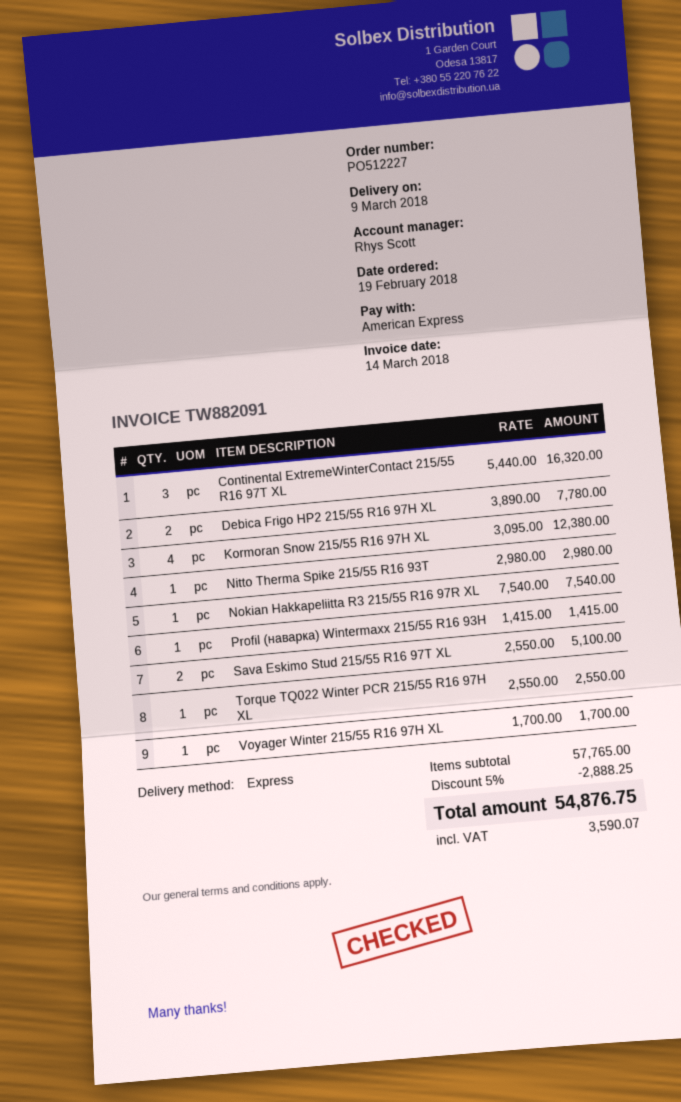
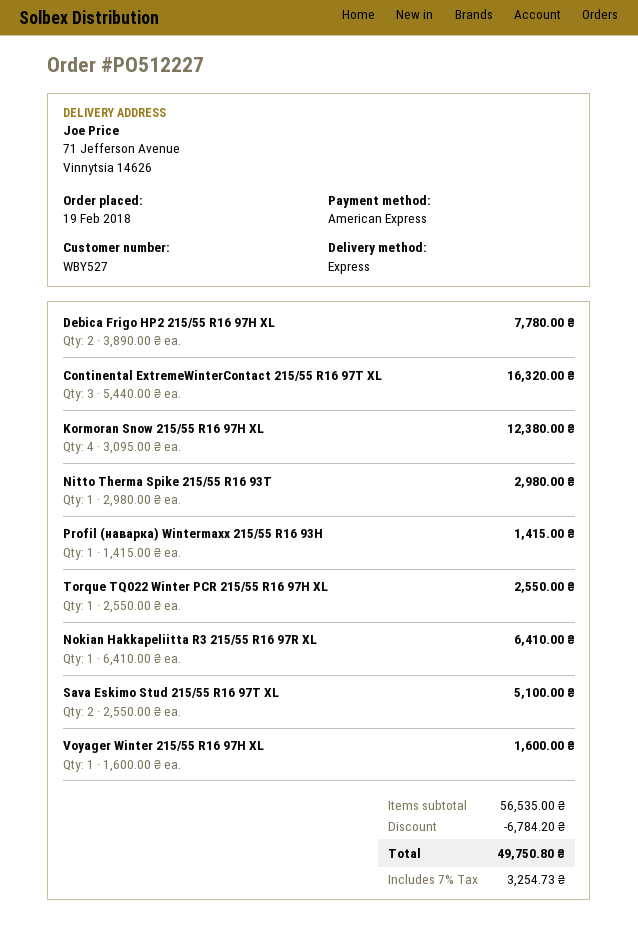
Nokian Hakkapeliitta R3 215/55 R16 97R XL: 1 x 7540.00 = 7540.00 -> 1 x 6410.00 = 6410.00
Voyager Winter 215/55 R16 97H XL: 1 x 1700.00 = 1700.00 -> 1 x 1600.00 = 1600.00
subtotal: 57765.00 -> 56535.00
discount: 2888.25 -> 6784.20
tax: 3590.07 -> 3254.73
total: 54876.75 -> 49750.80

